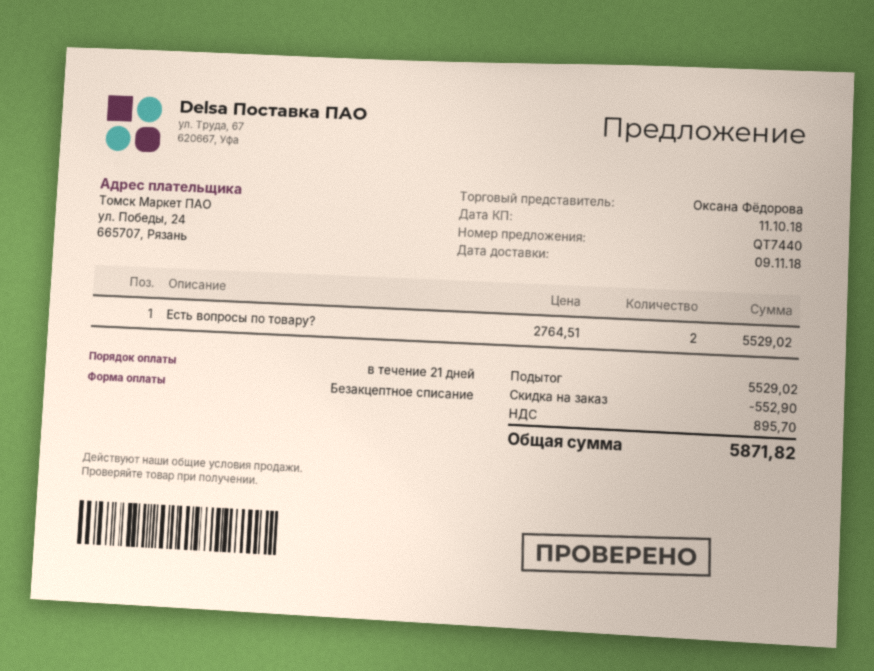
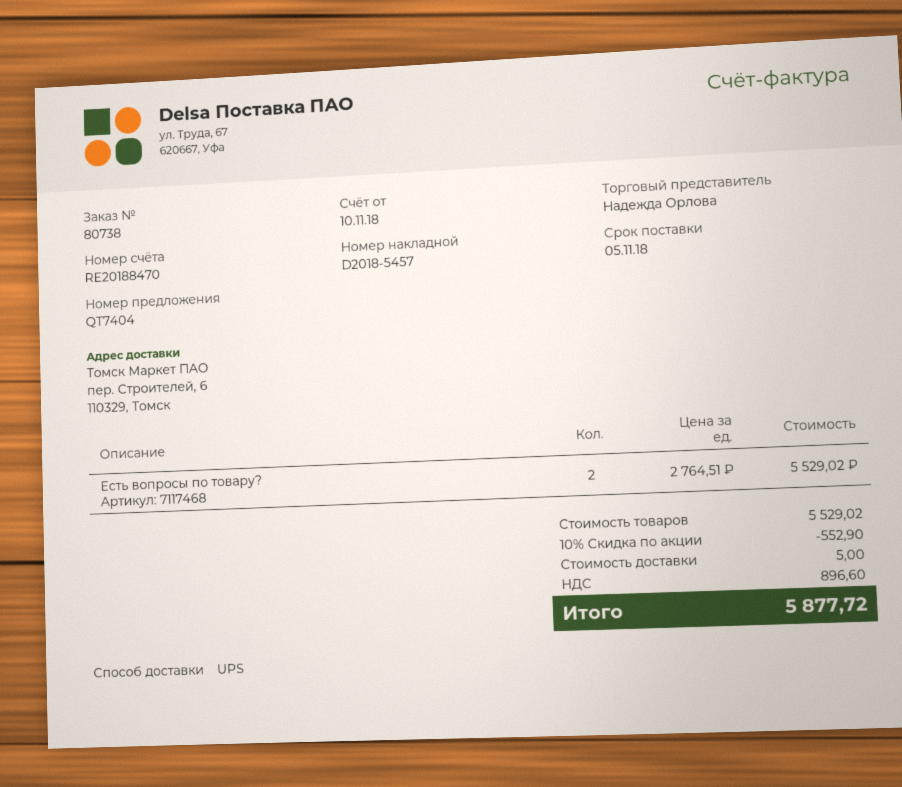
quote number: QT7440 -> QT7404
delivery date: 2018-11-09 -> 2018-11-05
sales rep: Оксана Фёдорова -> Надежда Орлова
shipping: none -> 5.00
tax: 895.70 -> 896.60
total: 5871.82 -> 5877.72

